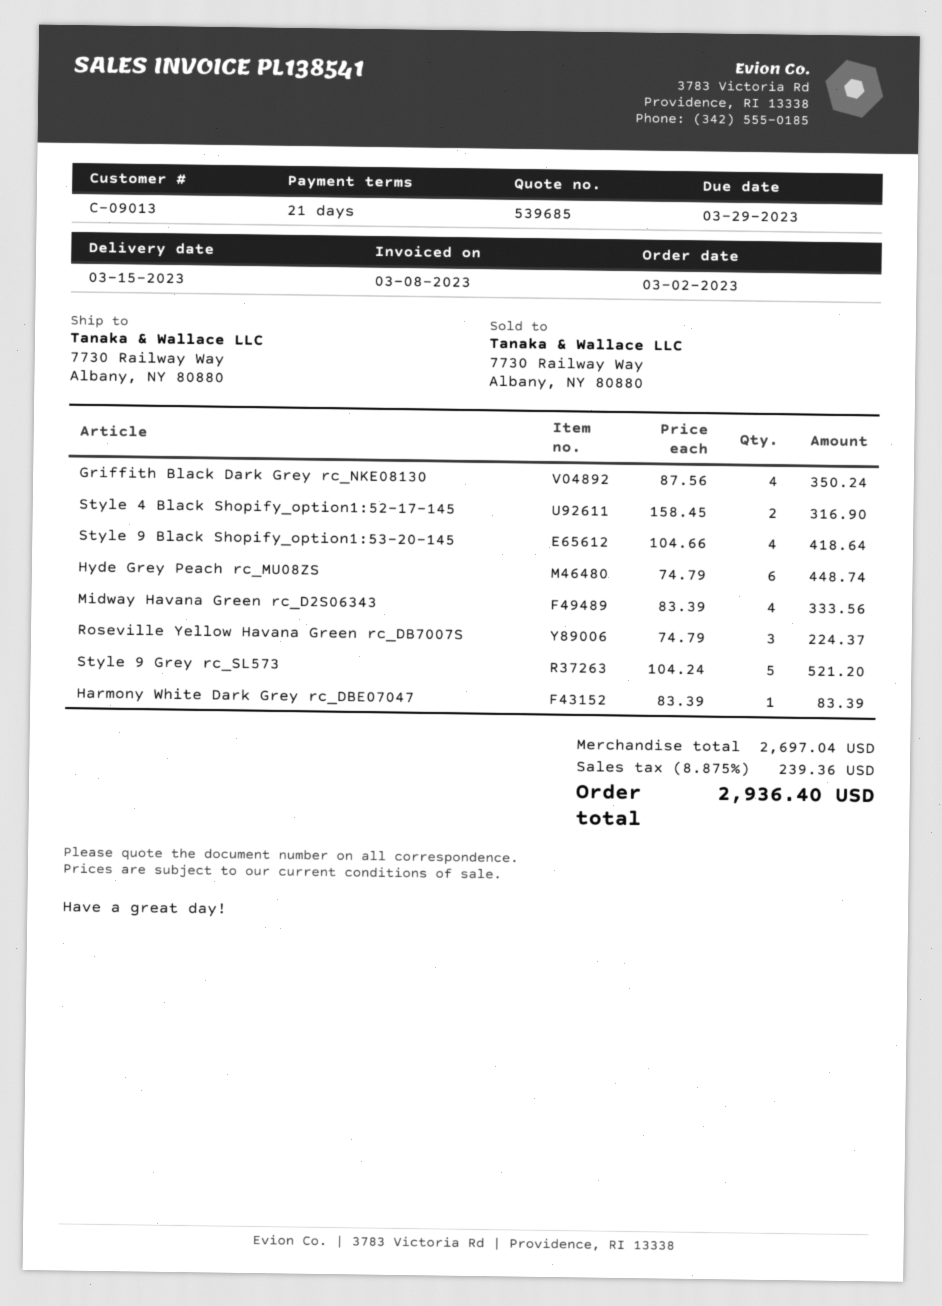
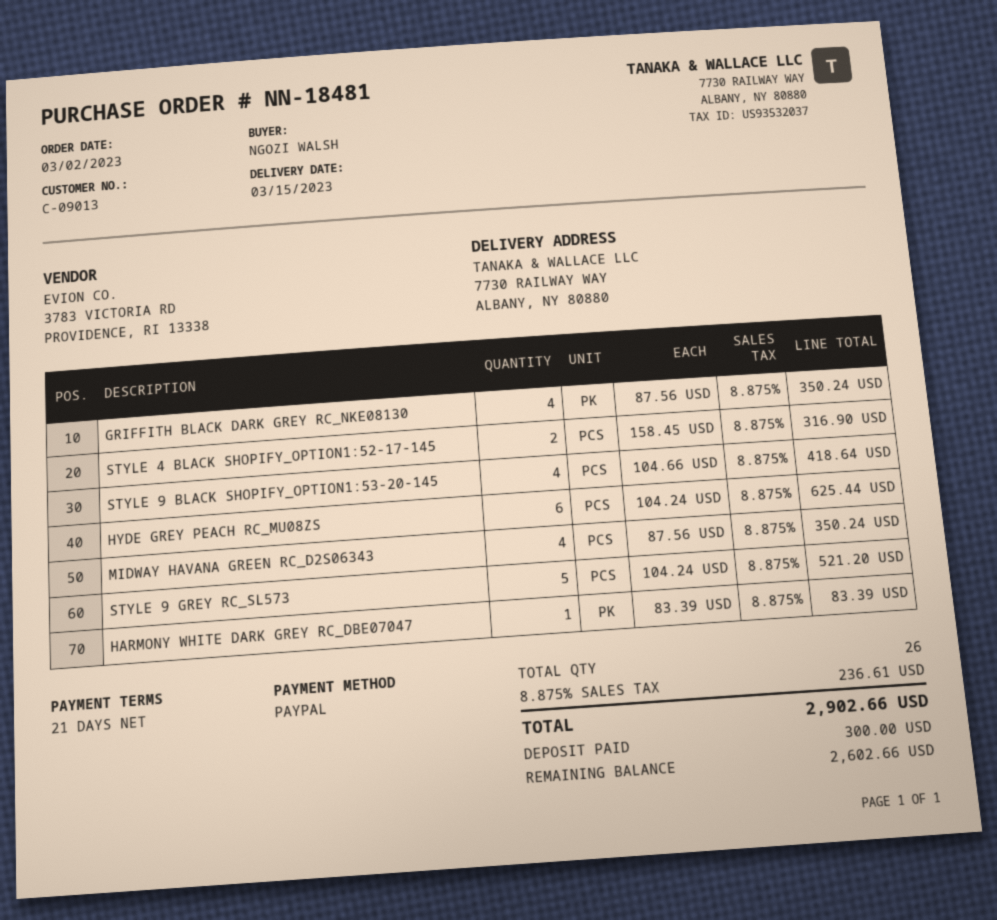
Hyde Grey Peach rc_MU08ZS: 6 x 74.79 = 448.74 -> 6 x 104.24 = 625.44
Midway Havana Green rc_D2S06343: 4 x 83.39 = 333.56 -> 4 x 87.56 = 350.24
Roseville Yellow Havana Green rc_DB7007S: 3 x 74.79 = 224.37 -> none
tax: 8.875% = 239.36 -> 8.875% = 236.61
total: 2936.40 -> 2902.66

